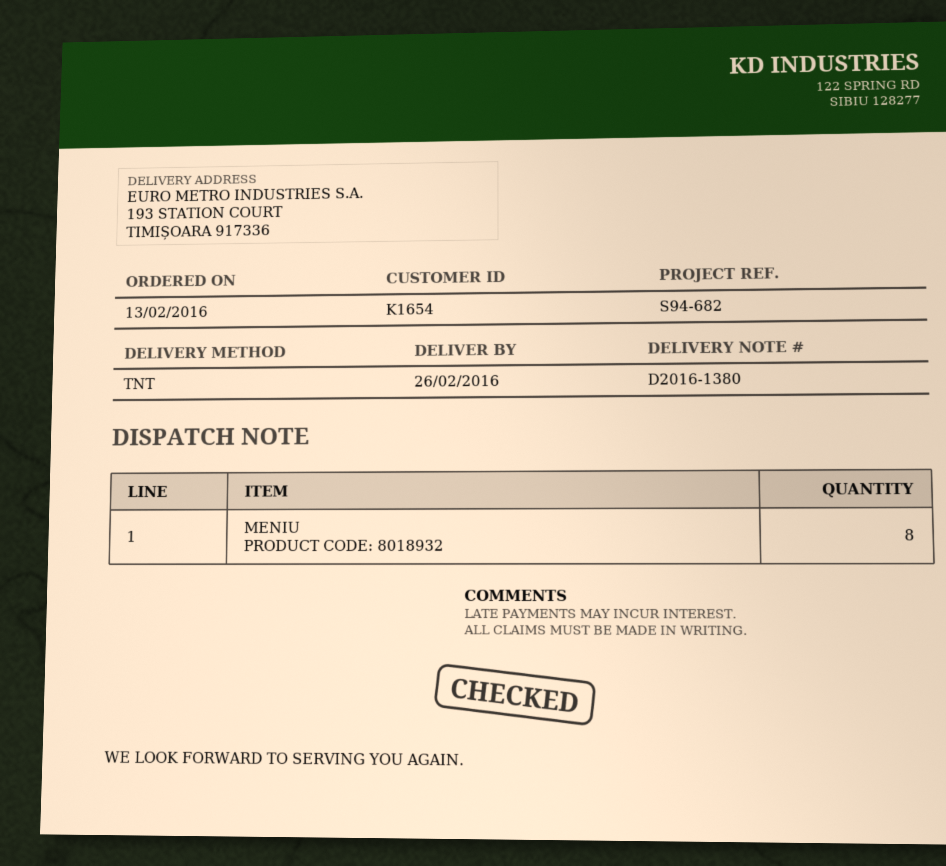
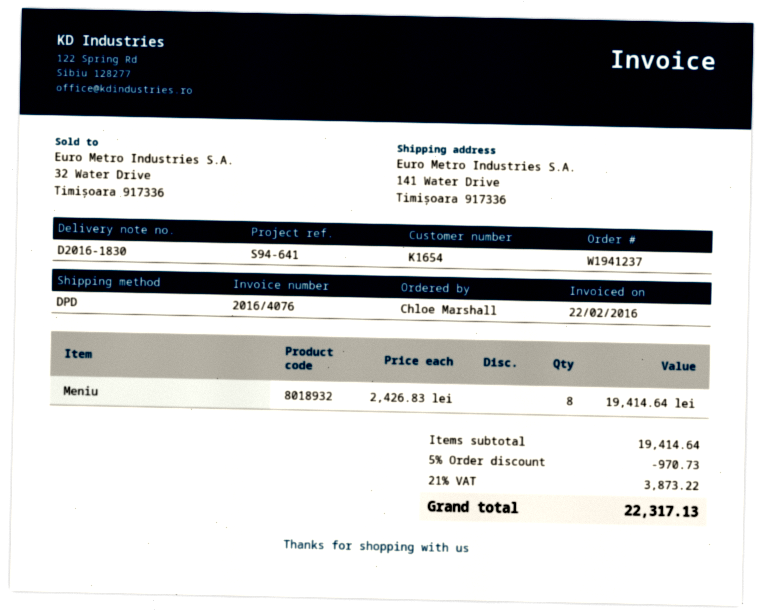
delivery note number: D2016-1380 -> D2016-1830
reference: S94-682 -> S94-641
shipping method: TNT -> DPD
ship to: 193 STATION COURT, TIMIȘOARA 917336 -> 141 Water Drive, Timișoara 917336

